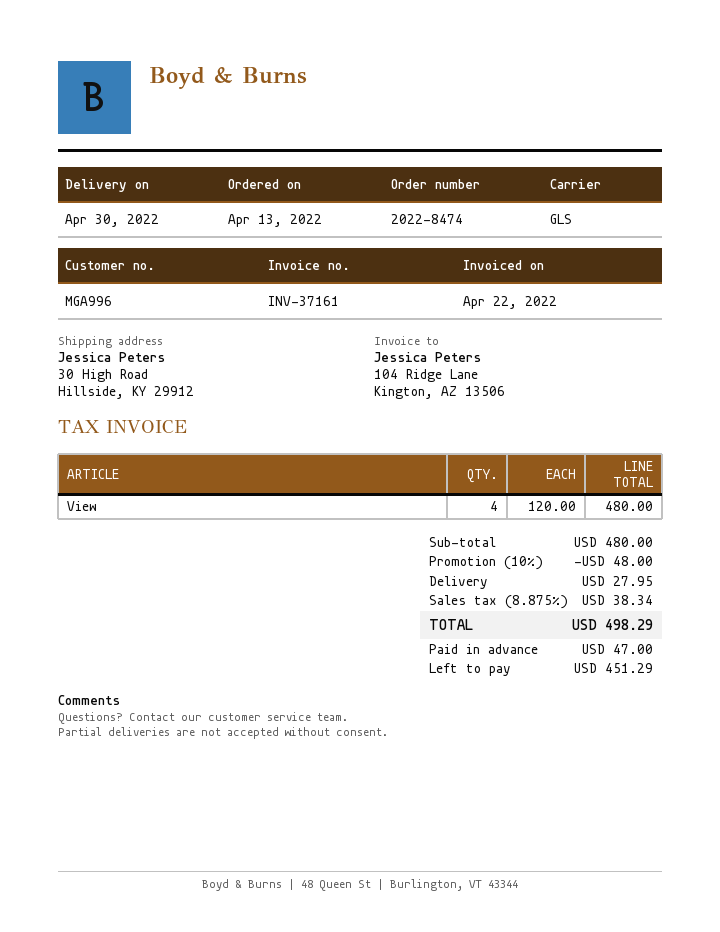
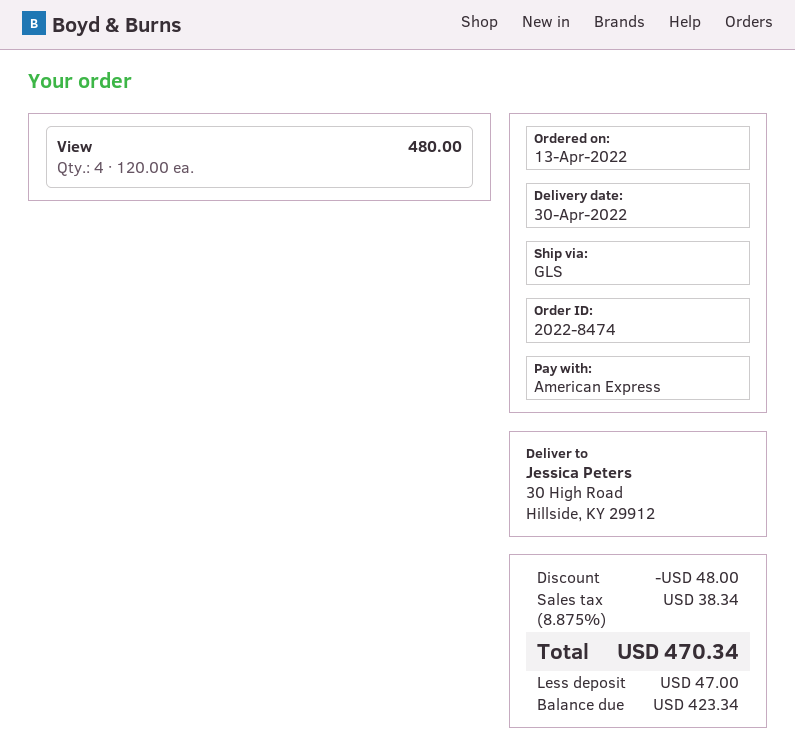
shipping: 27.95 -> none
total: 498.29 -> 470.34
balance: 451.29 -> 423.34

